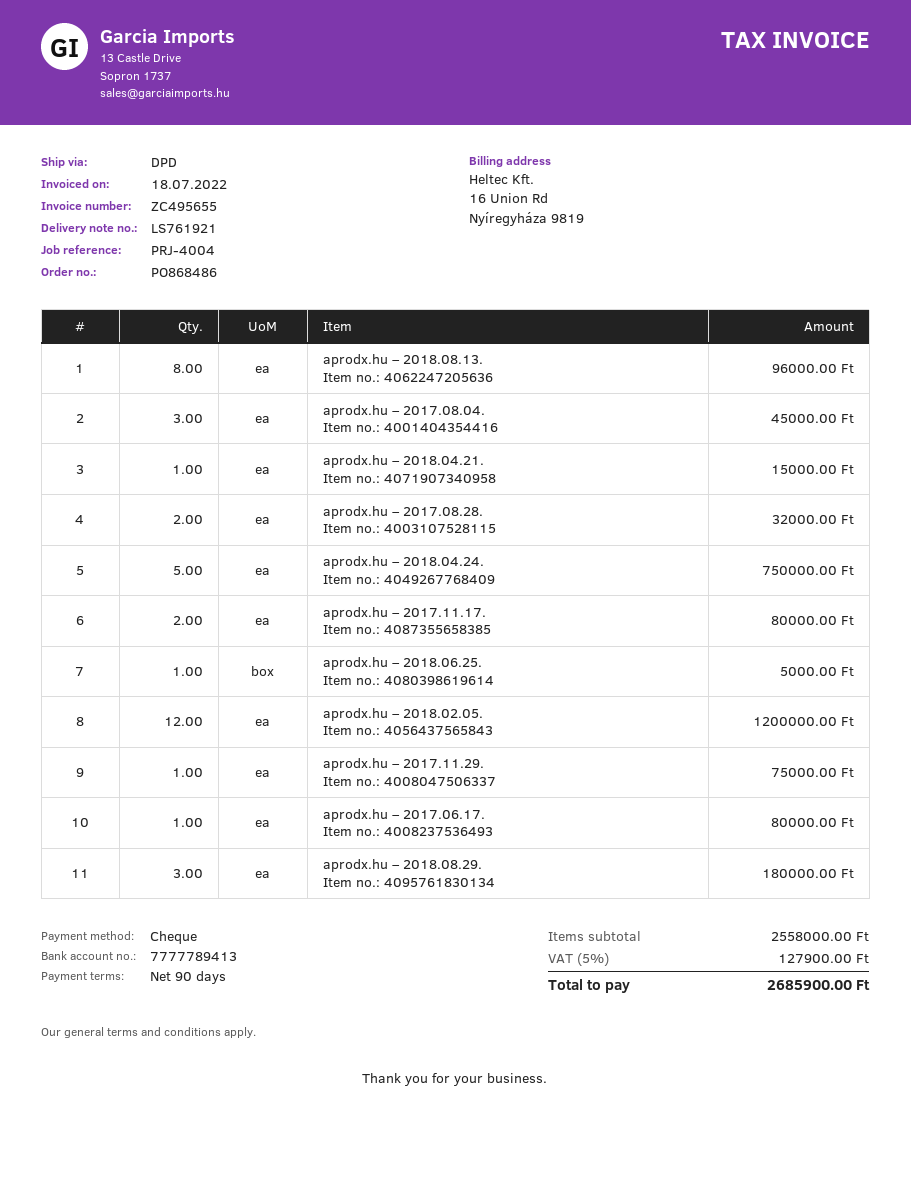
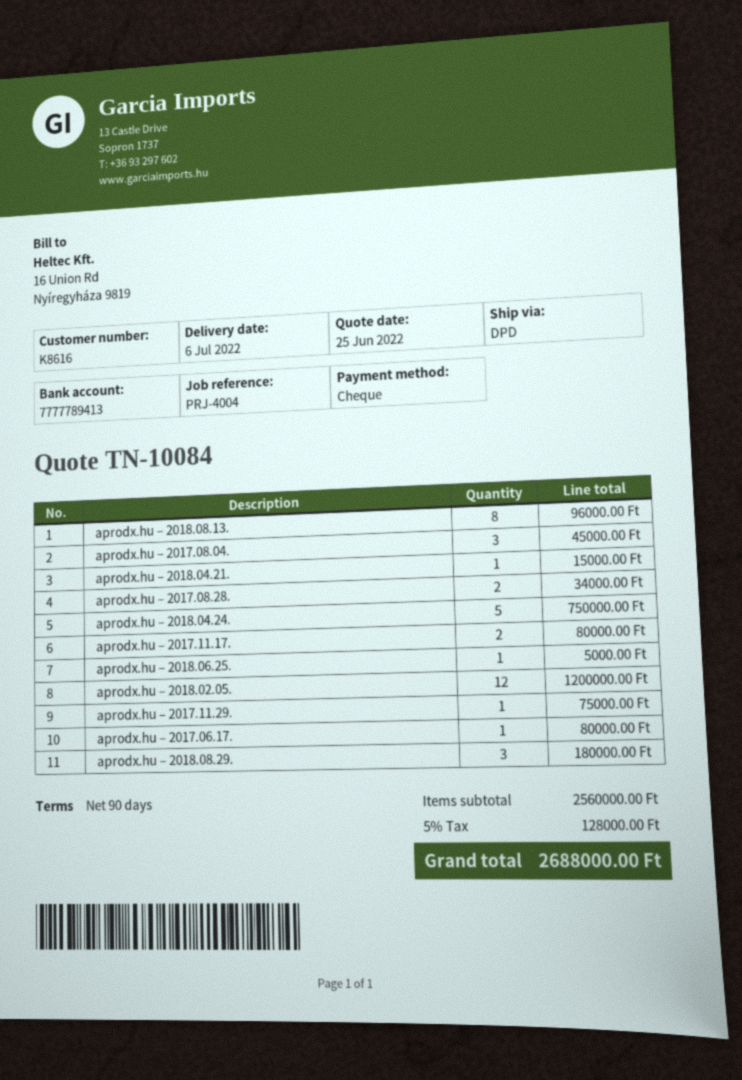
aprodx.hu – 2017.08.28.: 2 for 32000.00 -> 2 for 34000.00
subtotal: 2558000.00 -> 2560000.00
tax: 5% = 127900.00 -> 5% = 128000.00
total: 2685900.00 -> 2688000.00

